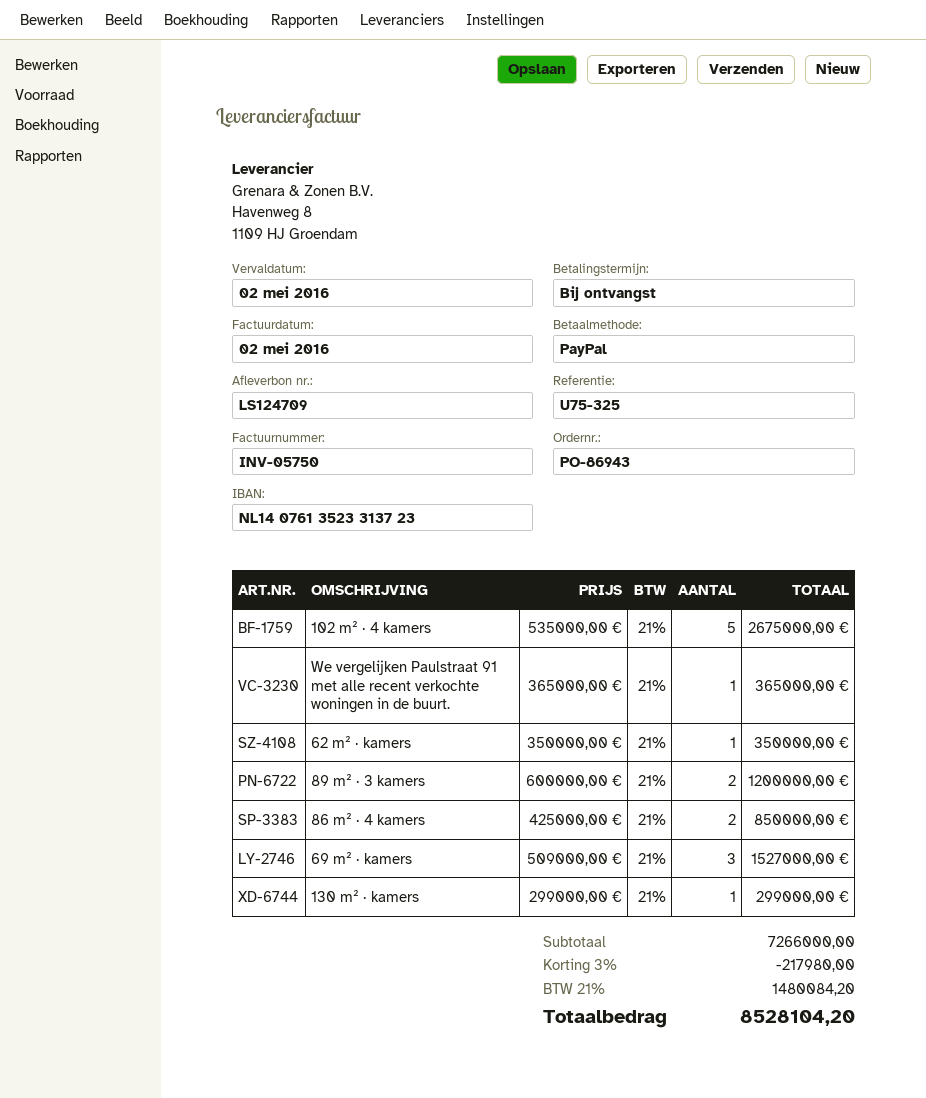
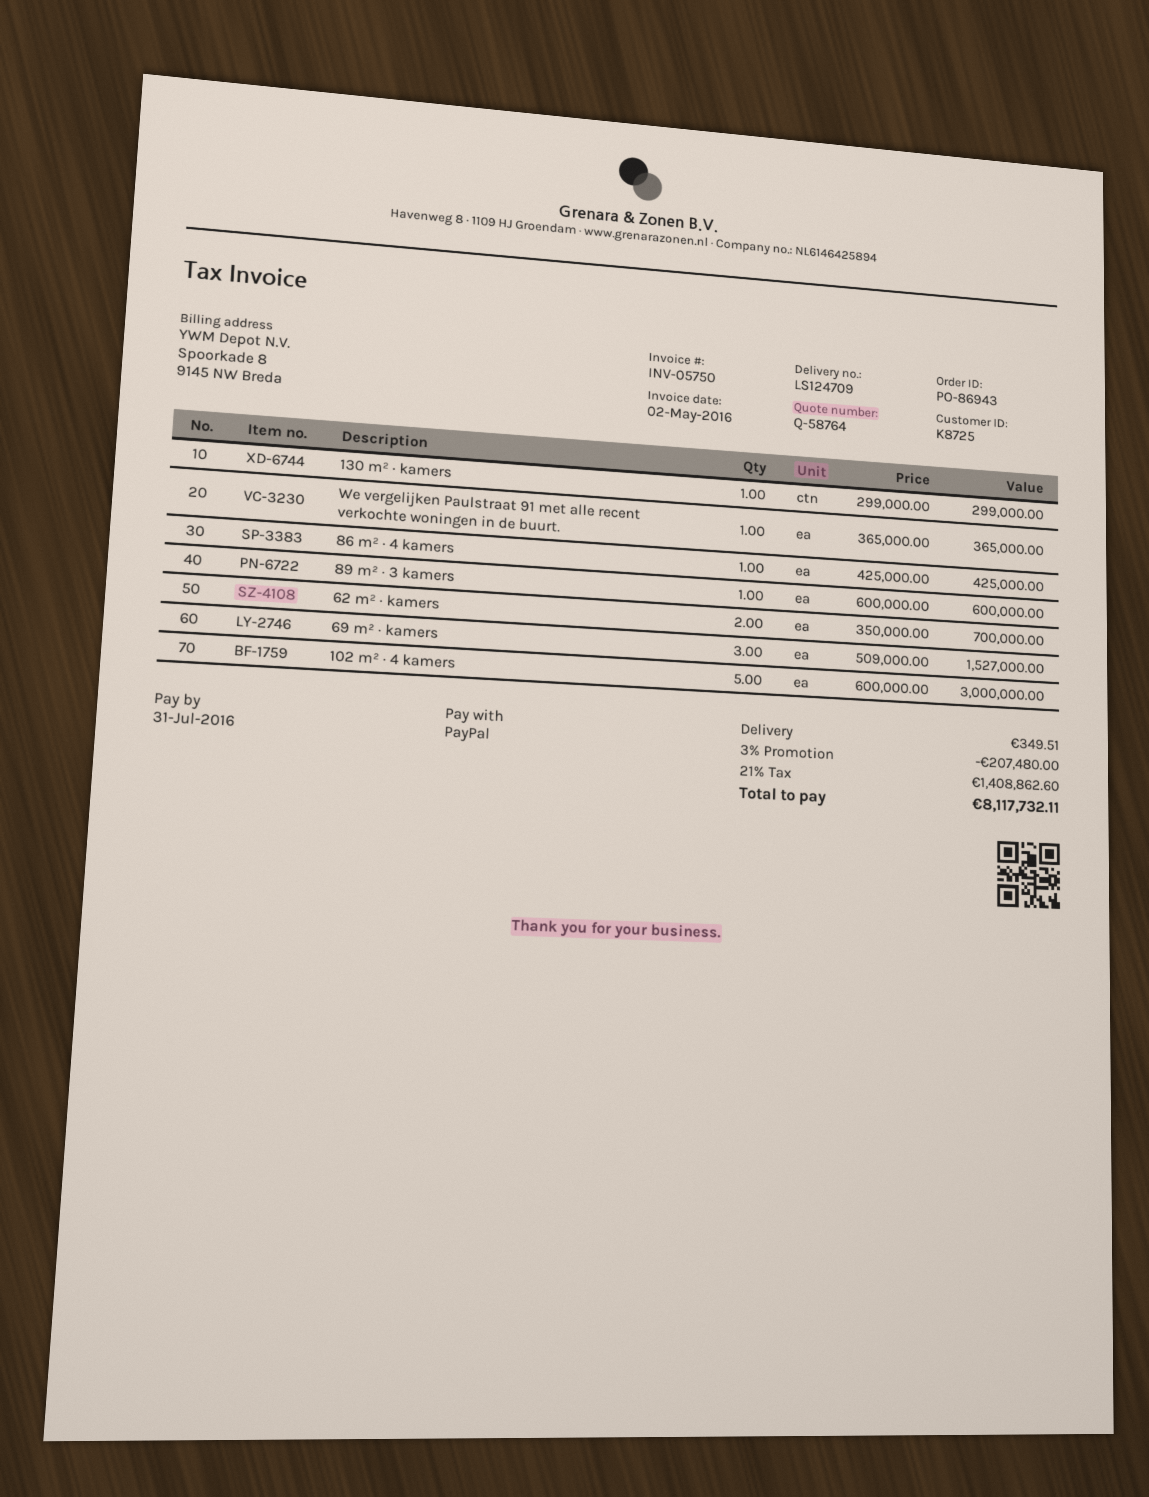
due date: 2016-05-02 -> 2016-07-31
102 m² · 4 kamers: 5 x 535000.00 = 2675000.00 -> 5 x 600000.00 = 3000000.00
62 m² · kamers: 1 x 350000.00 = 350000.00 -> 2 x 350000.00 = 700000.00
89 m² · 3 kamers: 2 x 600000.00 = 1200000.00 -> 1 x 600000.00 = 600000.00
86 m² · 4 kamers: 2 x 425000.00 = 850000.00 -> 1 x 425000.00 = 425000.00
discount: 3% = 217980.00 -> 3% = 207480.00
shipping: none -> 349.51
tax: 21% = 1480084.20 -> 21% = 1408862.60
total: 8528104.20 -> 8117732.11

